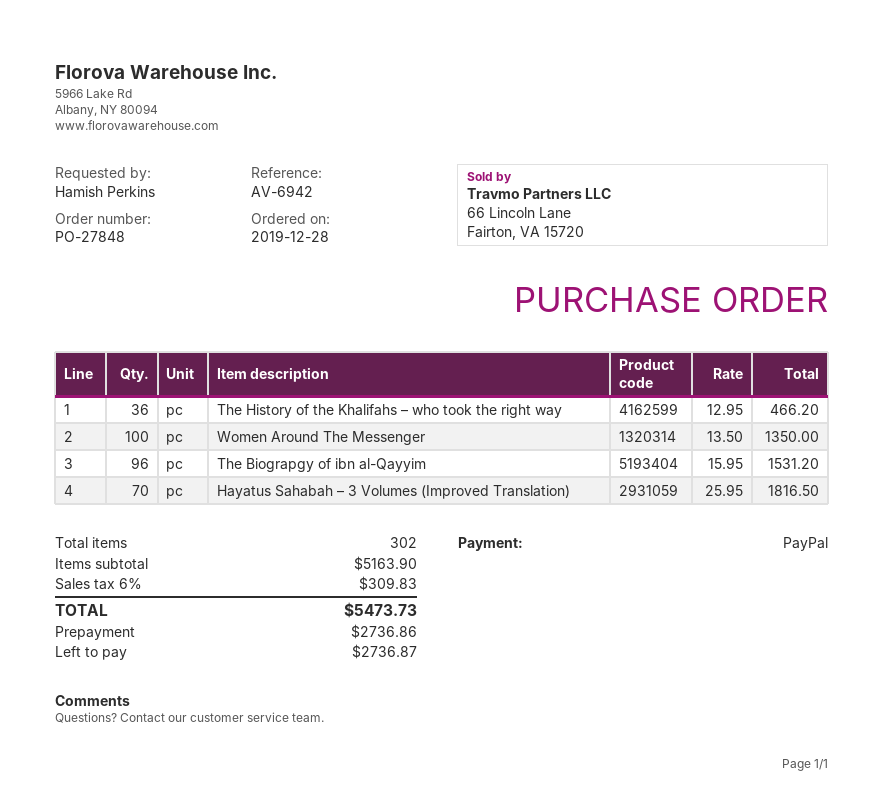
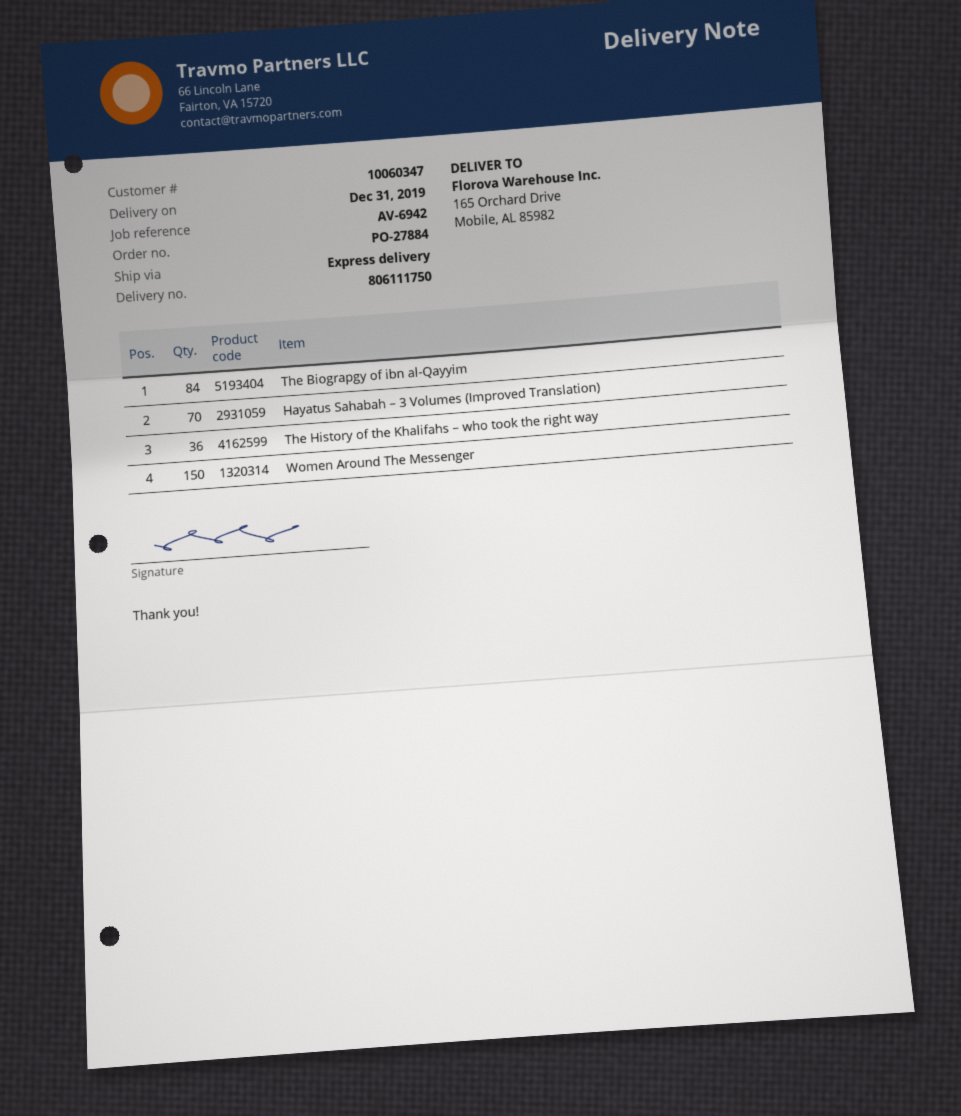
order number: PO-27848 -> PO-27884
Women Around The Messenger: 100 -> 150
The Biograpgy of ibn al-Qayyim: 96 -> 84

